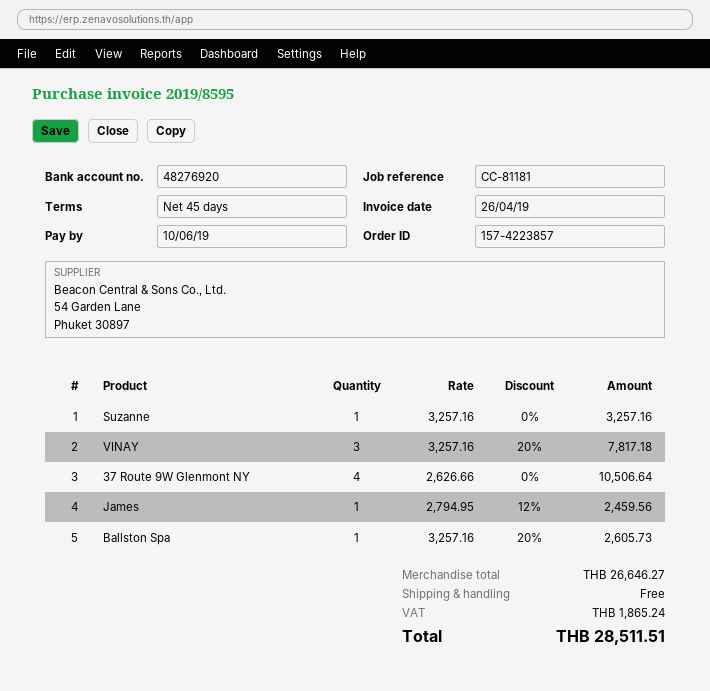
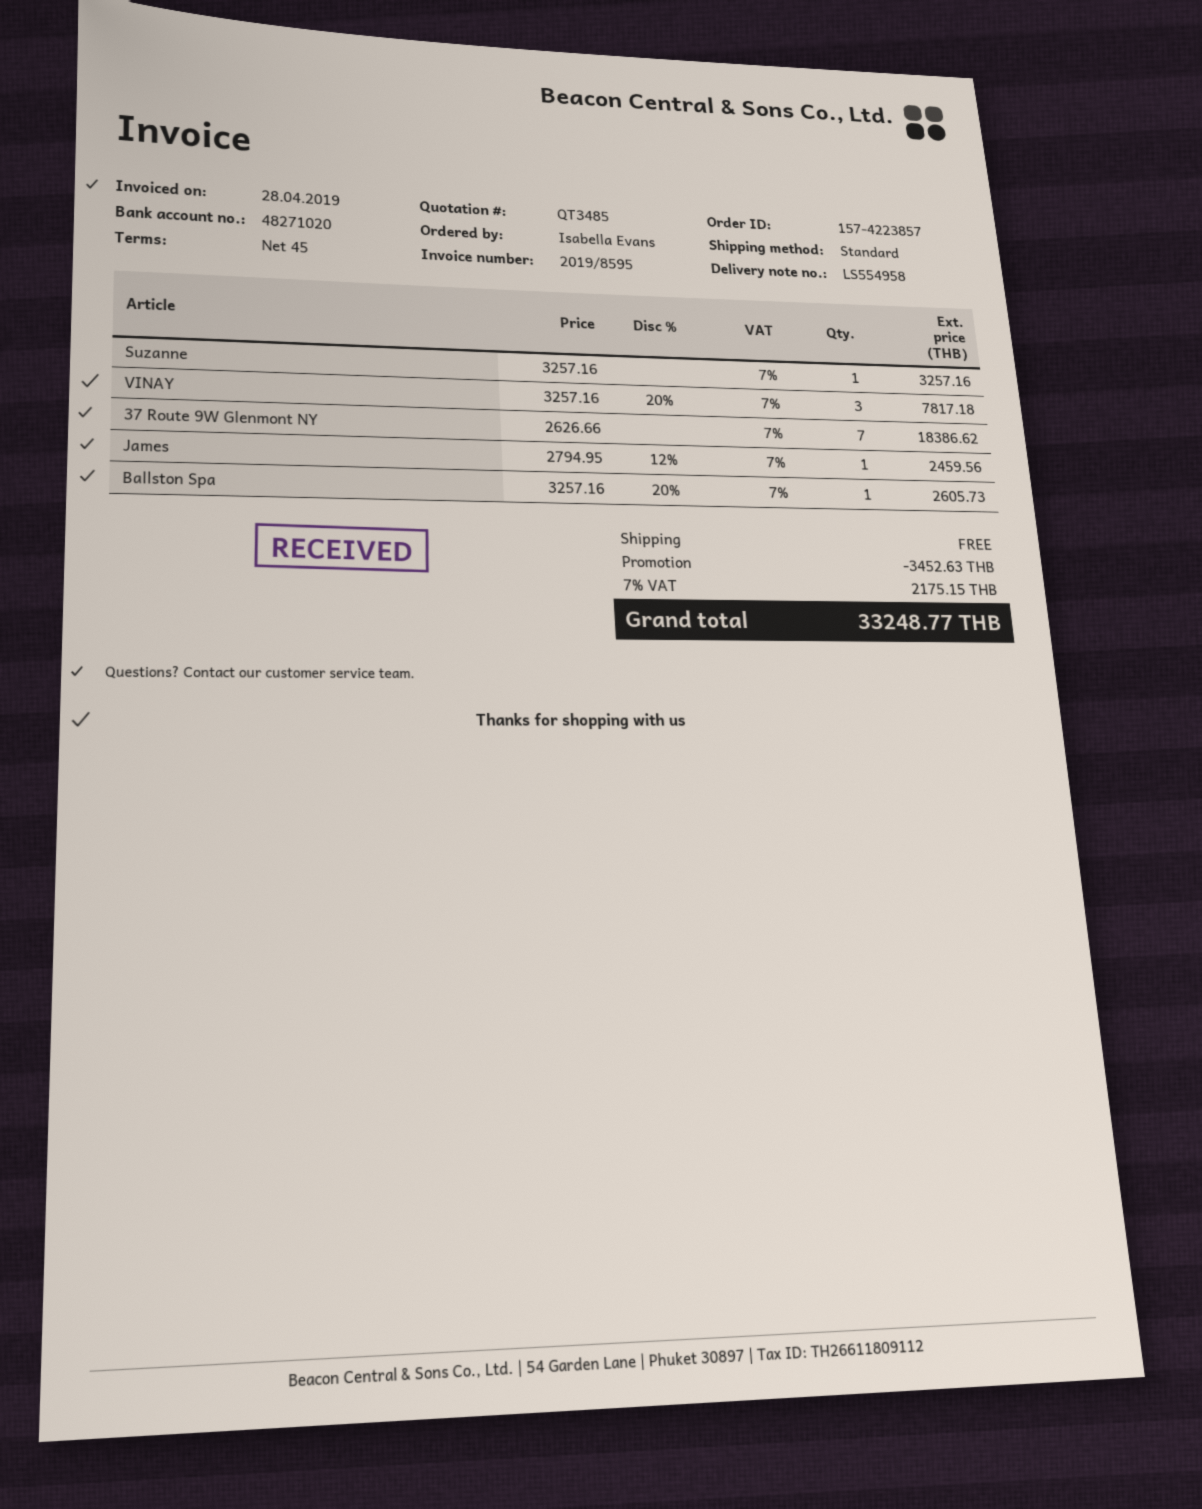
invoice date: 2019-04-26 -> 2019-04-28
bank account: 48276920 -> 48271020
37 Route 9W Glenmont NY: 4 x 2626.66 = 10506.64 -> 7 x 2626.66 = 18386.62
discount: none -> 3452.63
tax: 1865.24 -> 2175.15
total: 28511.51 -> 33248.77

